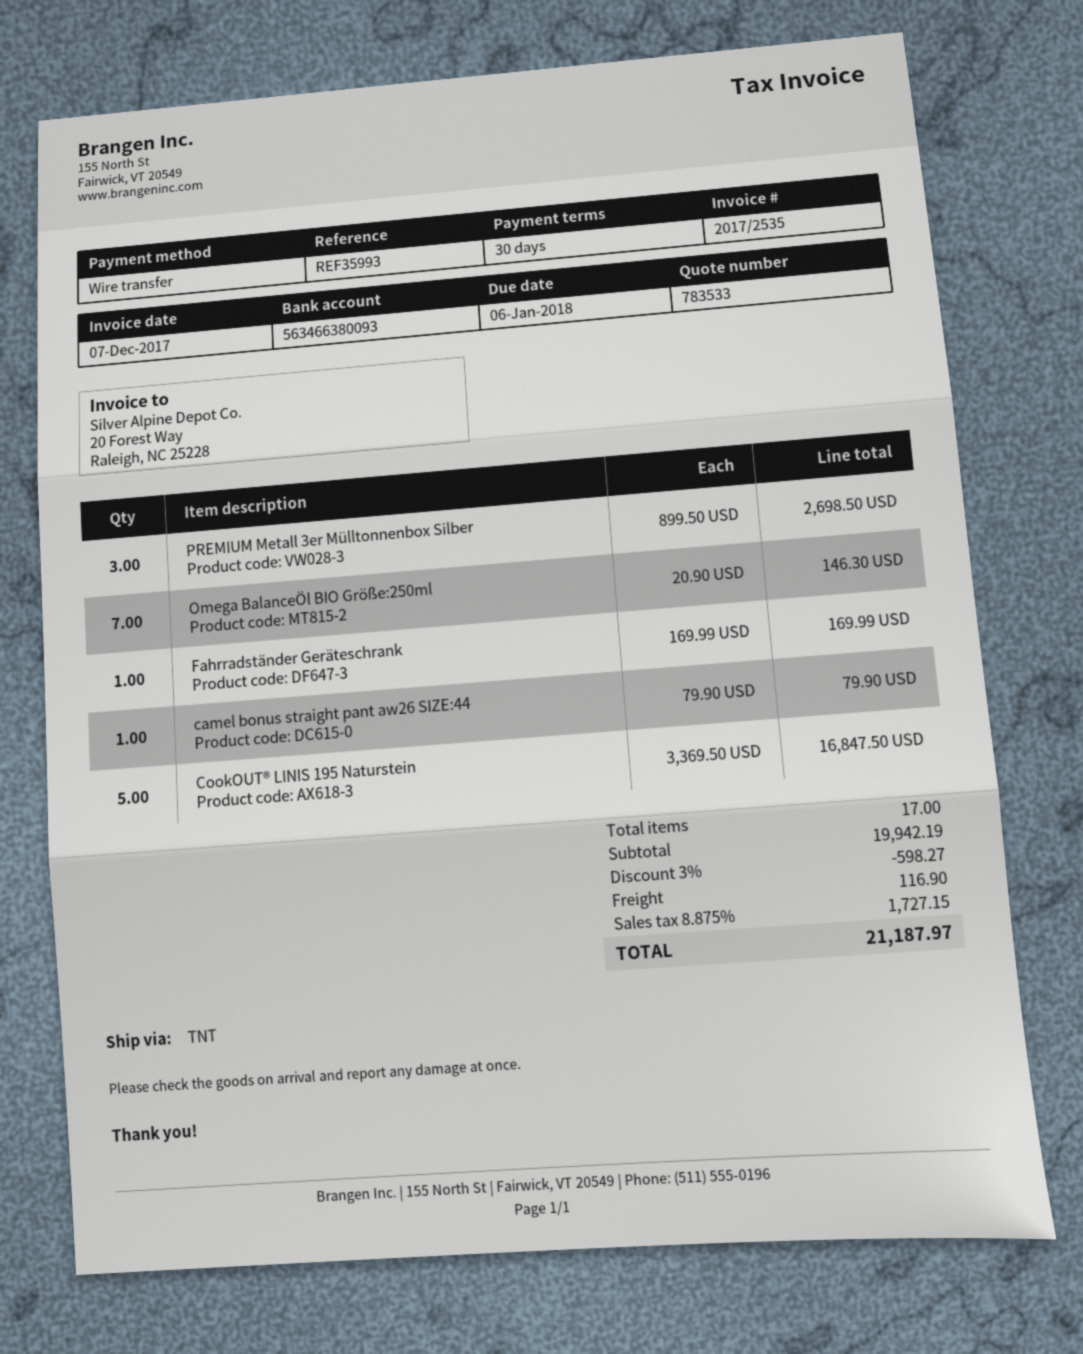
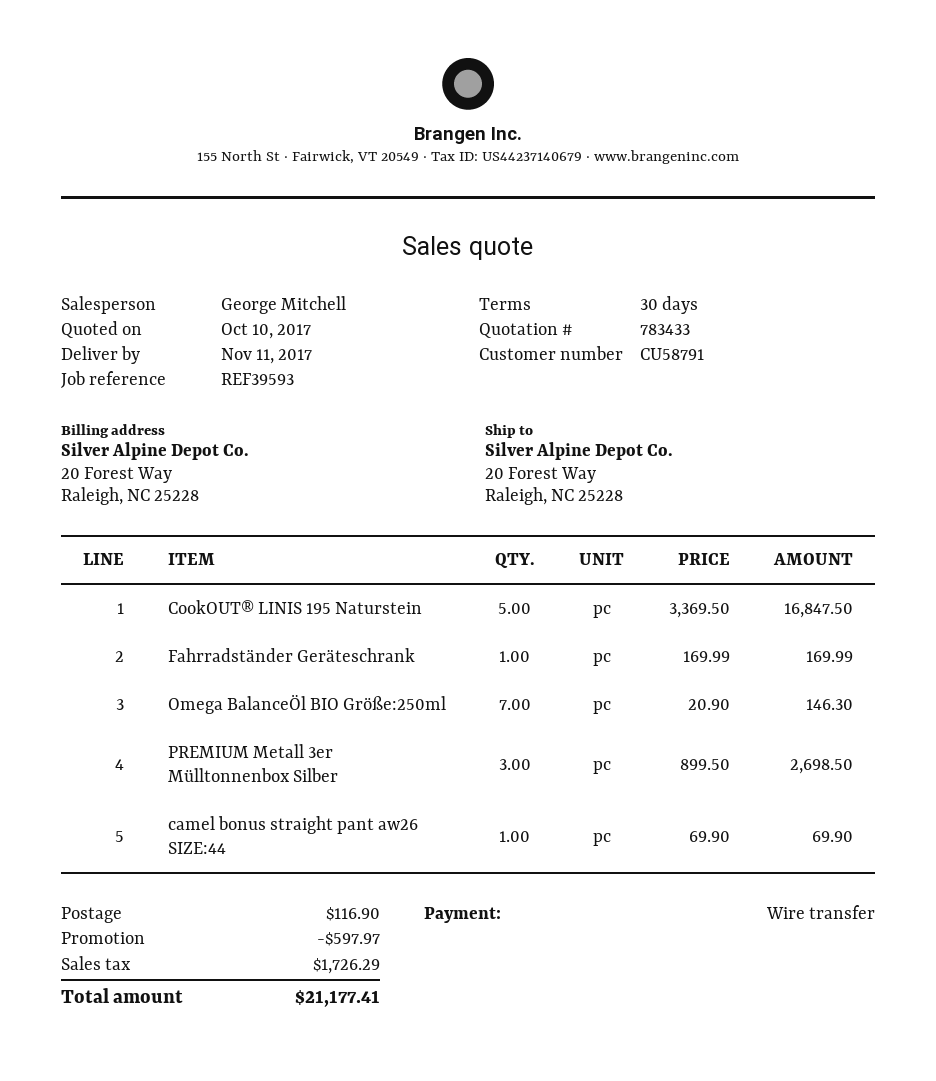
quote number: 783533 -> 783433
reference: REF35993 -> REF39593
camel bonus straight pant aw26 SIZE:44: 1 x 79.90 = 79.90 -> 1 x 69.90 = 69.90
discount: 598.27 -> 597.97
tax: 1727.15 -> 1726.29
total: 21187.97 -> 21177.41

